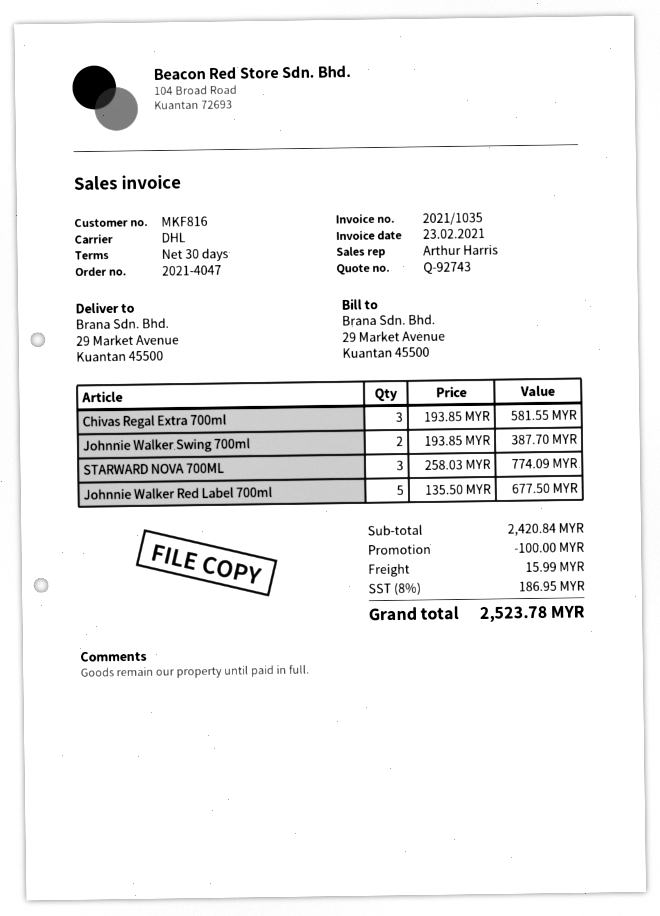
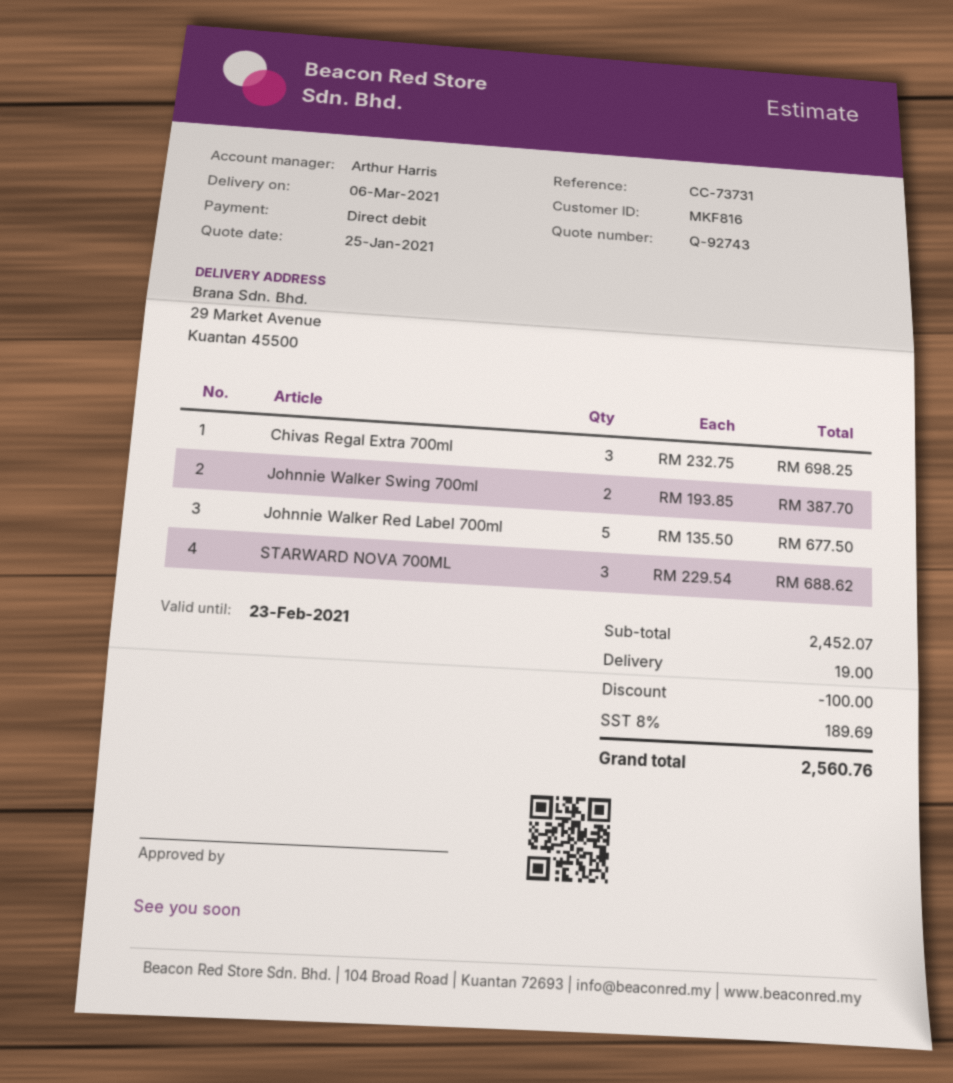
Chivas Regal Extra 700ml: 3 x 193.85 = 581.55 -> 3 x 232.75 = 698.25
STARWARD NOVA 700ML: 3 x 258.03 = 774.09 -> 3 x 229.54 = 688.62
subtotal: 2420.84 -> 2452.07
shipping: 15.99 -> 19.00
tax: 8% = 186.95 -> 8% = 189.69
total: 2523.78 -> 2560.76

